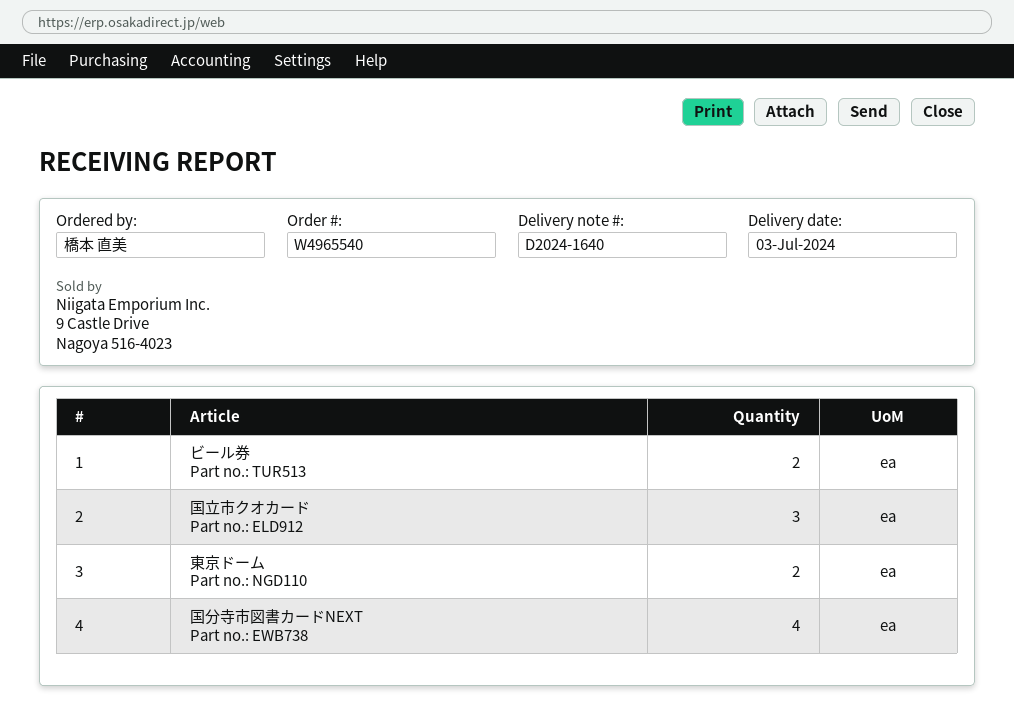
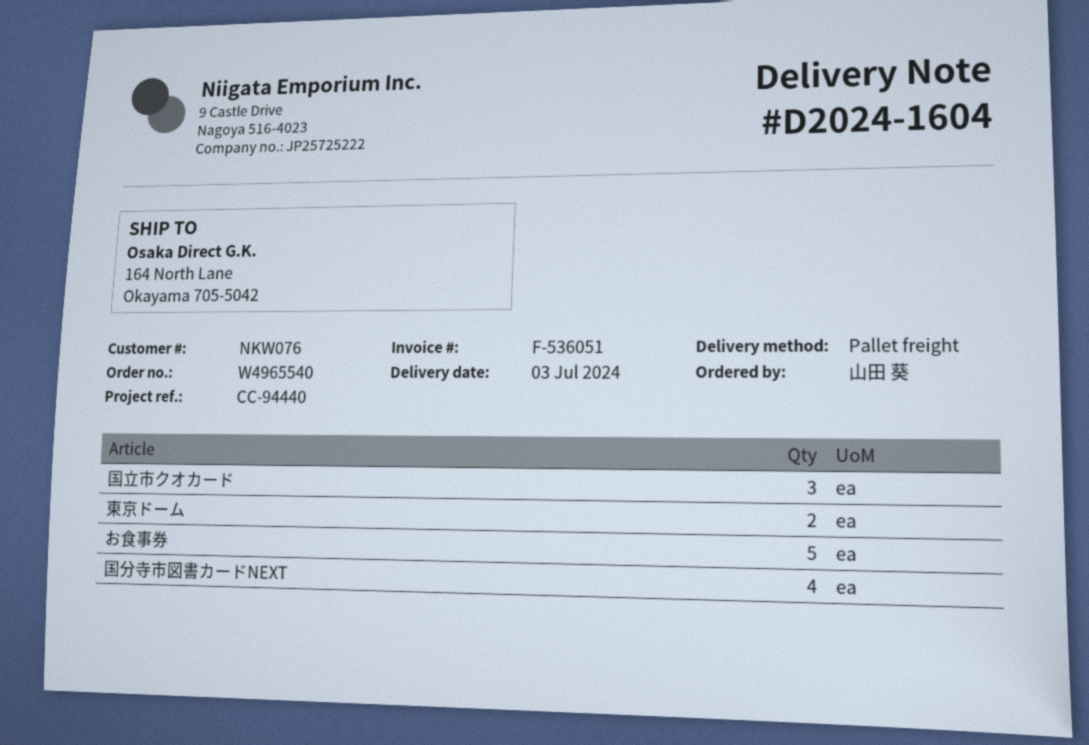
delivery note number: D2024-1640 -> D2024-1604
ordered by: 橋本 直美 -> 山田 葵
ビール券: 2 -> none
お食事券: none -> 5

